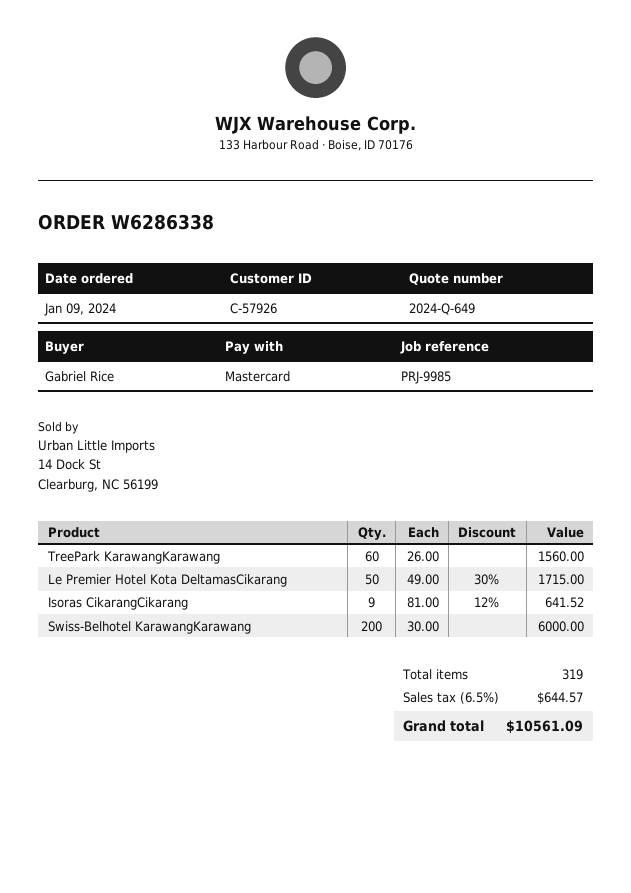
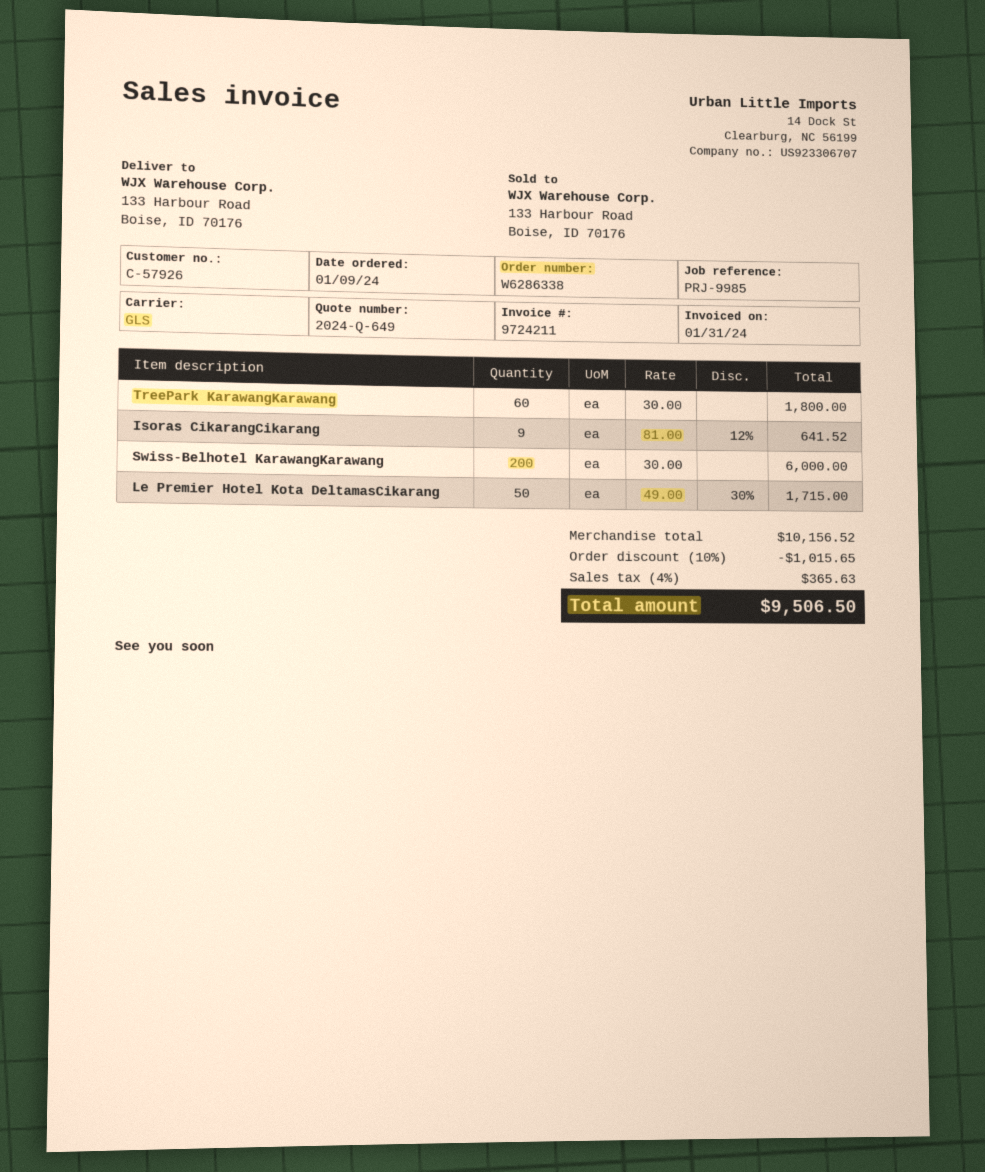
TreePark KarawangKarawang: 60 x 26.00 = 1560.00 -> 60 x 30.00 = 1800.00
discount: none -> 10% = 1015.65
tax: 6.5% = 644.57 -> 4% = 365.63
total: 10561.09 -> 9506.50

